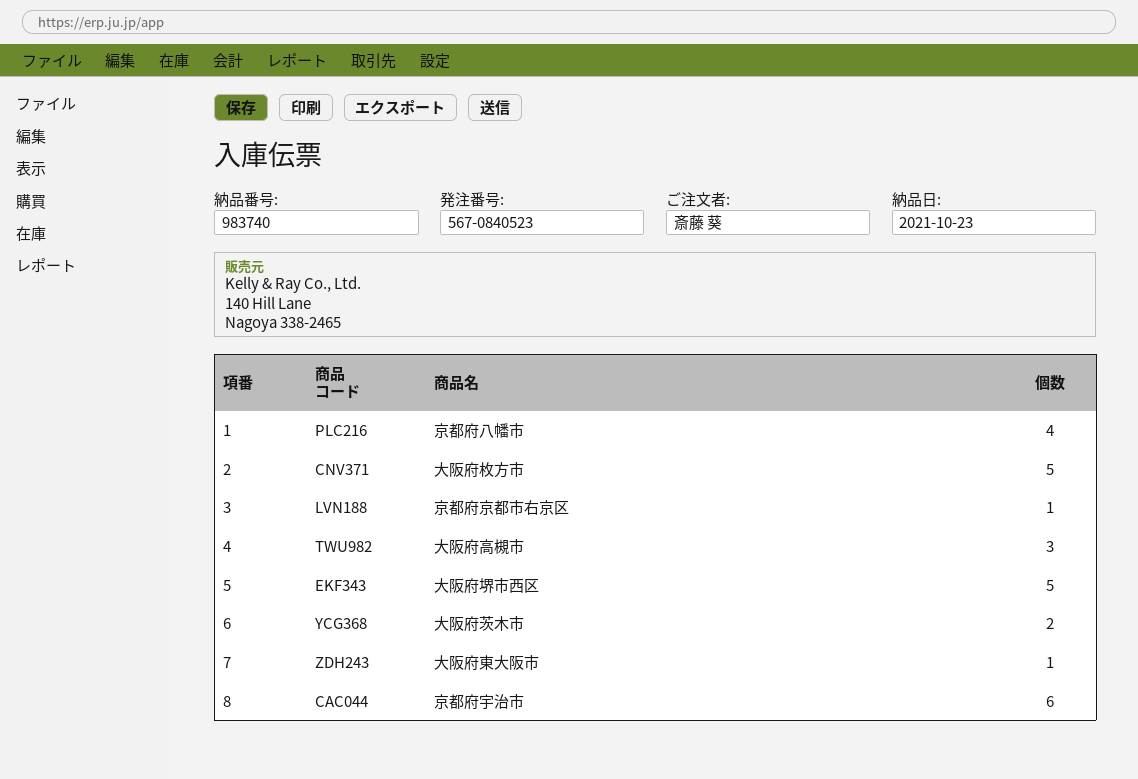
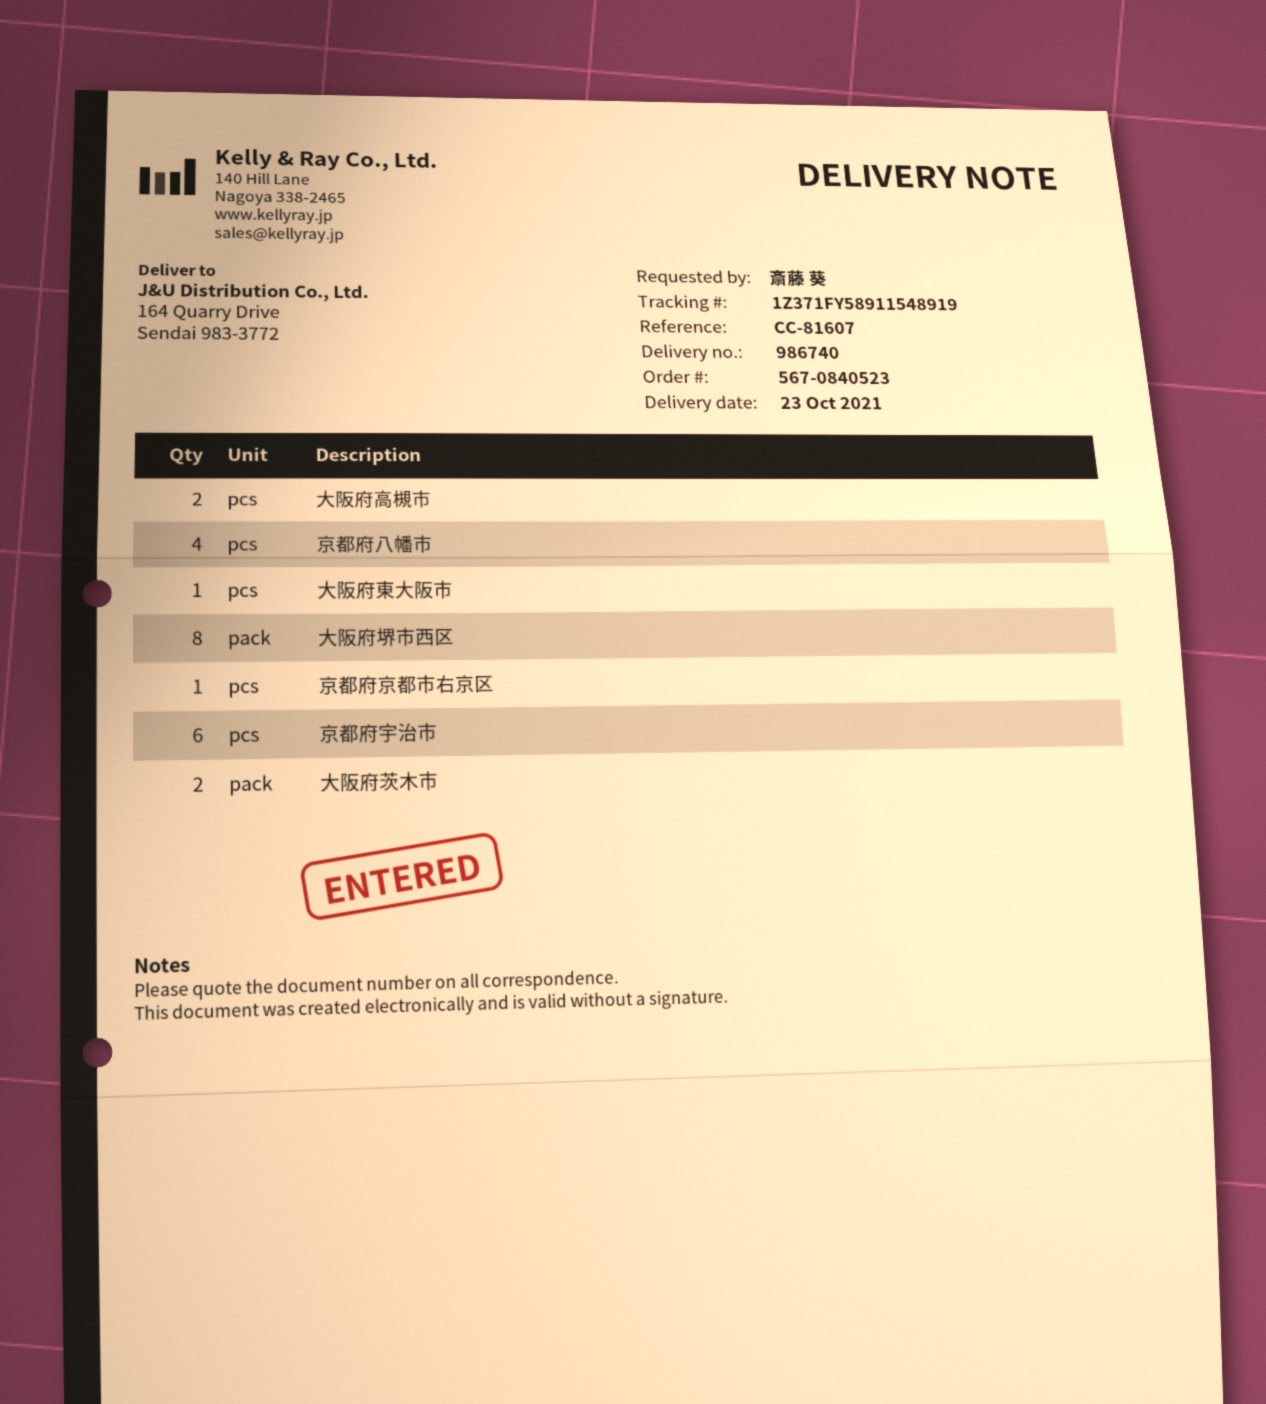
delivery note number: 983740 -> 986740
大阪府枚方市: 5 -> none
大阪府高槻市: 3 -> 2
大阪府堺市西区: 5 -> 8

